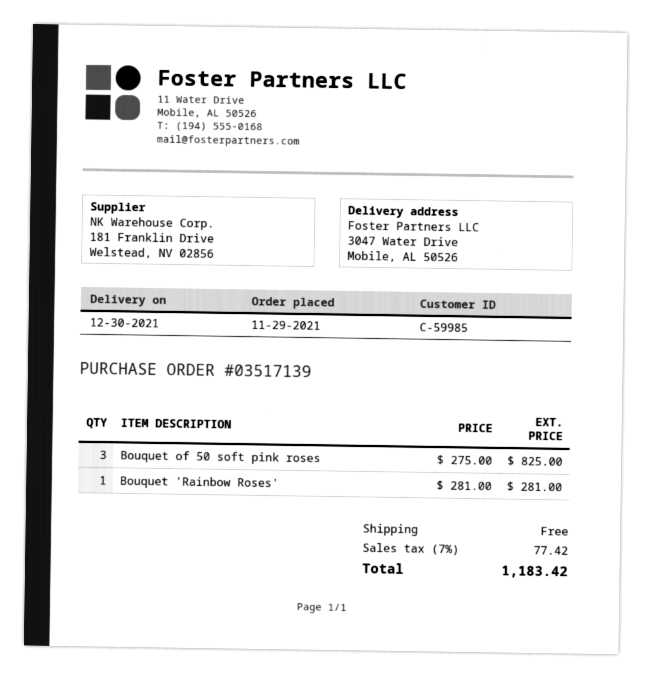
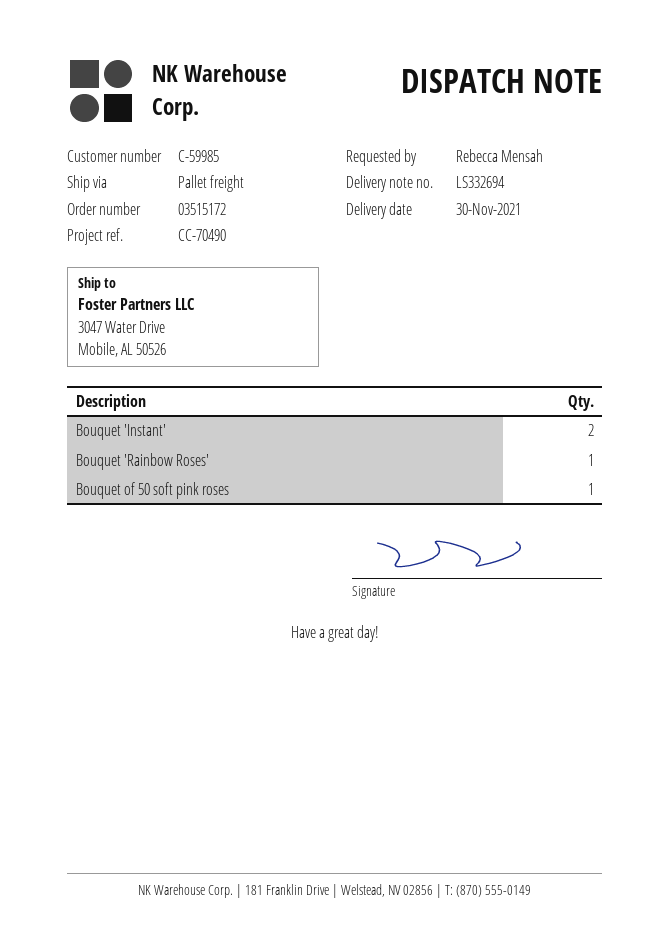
order number: 03517139 -> 03515172
delivery date: 2021-12-30 -> 2021-11-30
Bouquet of 50 soft pink roses: 3 -> 1
Bouquet 'Instant': none -> 2

